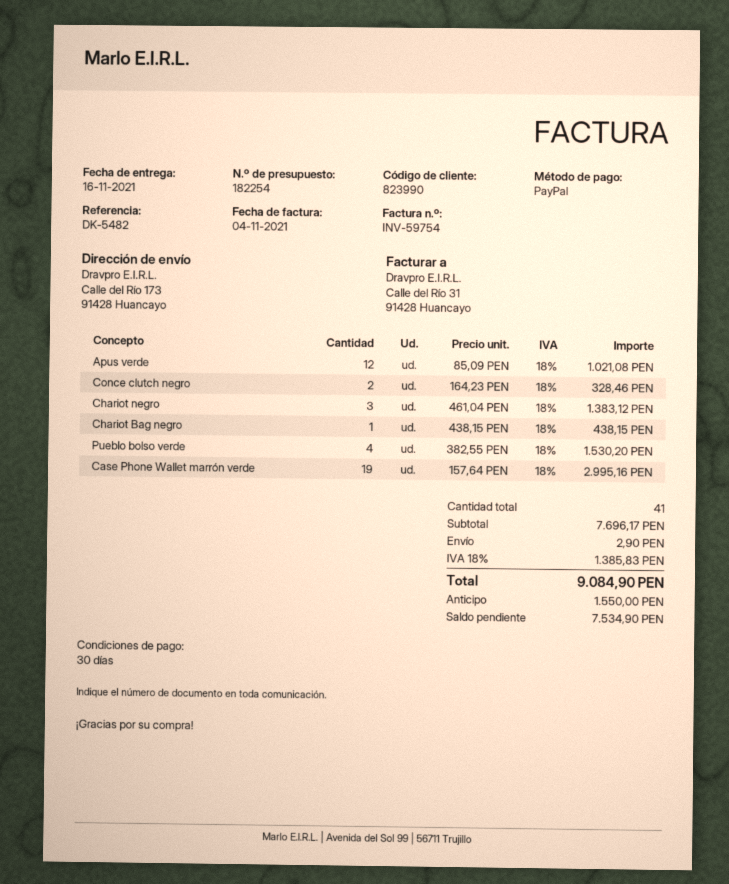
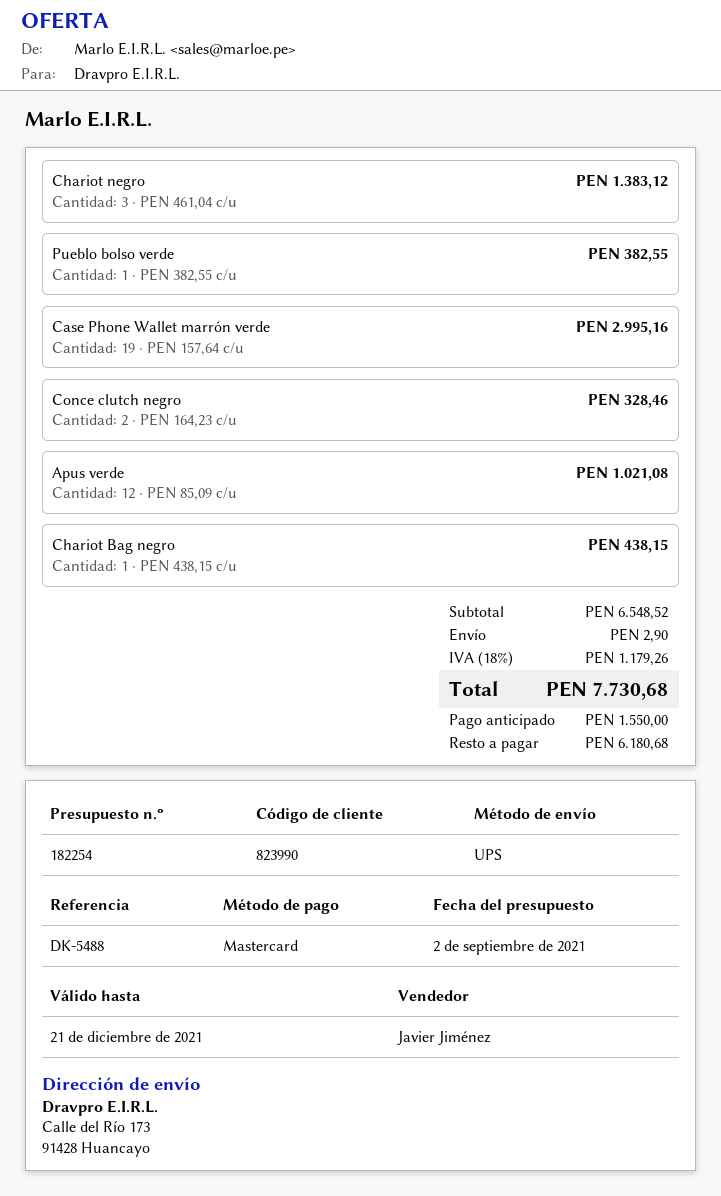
reference: DK-5482 -> DK-5488
payment method: PayPal -> Mastercard
Pueblo bolso verde: 4 x 382.55 = 1530.20 -> 1 x 382.55 = 382.55
subtotal: 7696.17 -> 6548.52
tax: 18% = 1385.83 -> 18% = 1179.26
total: 9084.90 -> 7730.68
balance: 7534.90 -> 6180.68

